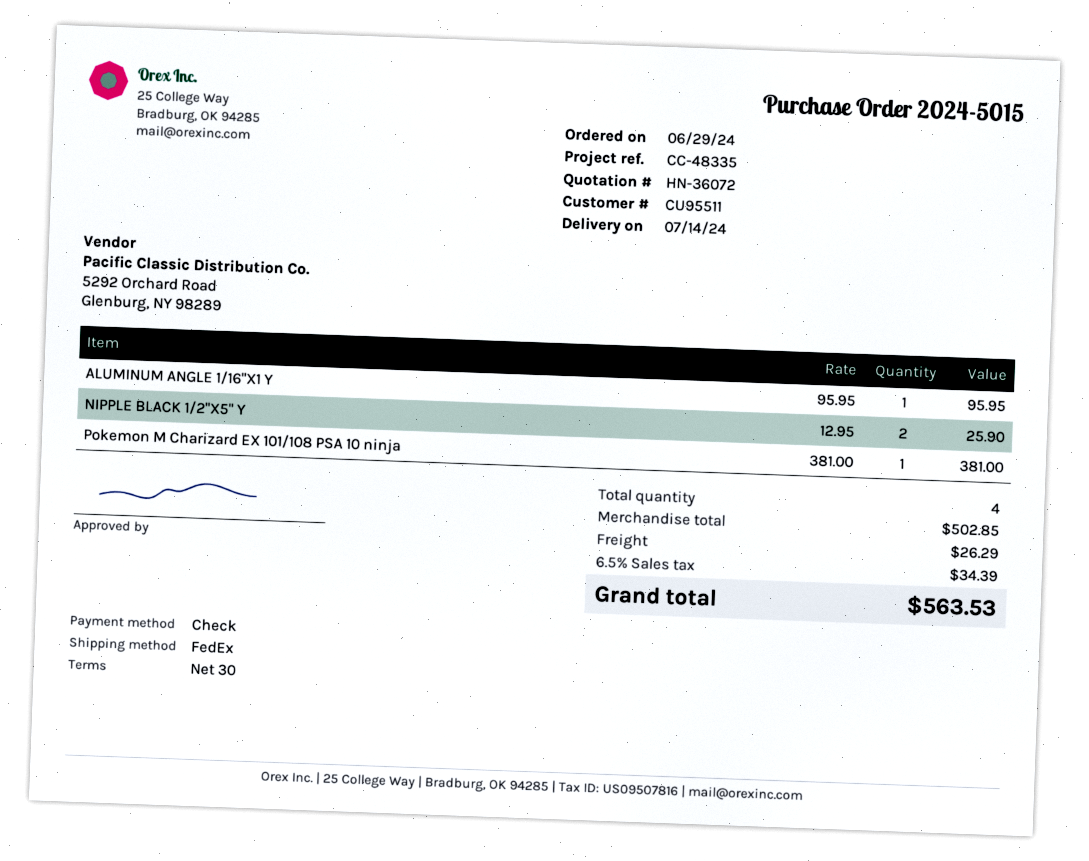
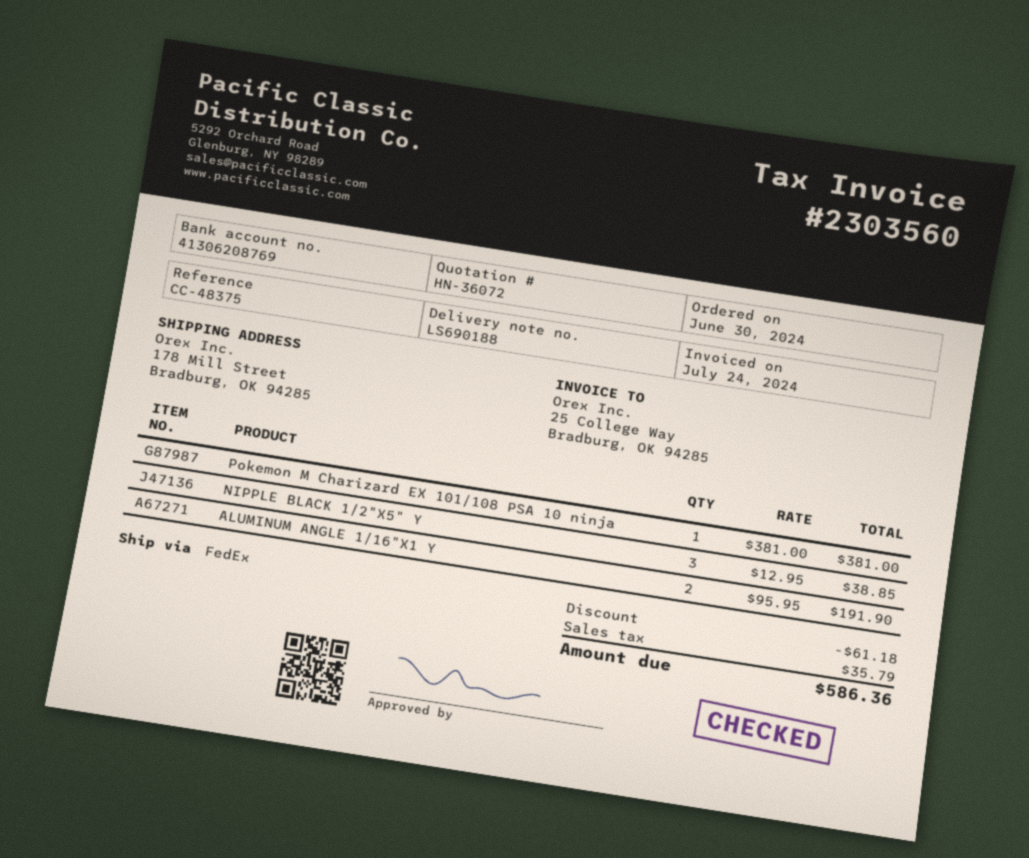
order date: 2024-06-29 -> 2024-06-30
reference: CC-48335 -> CC-48375
ALUMINUM ANGLE 1/16"X1 Y: 1 x 95.95 = 95.95 -> 2 x 95.95 = 191.90
NIPPLE BLACK 1/2"X5" Y: 2 x 12.95 = 25.90 -> 3 x 12.95 = 38.85
discount: none -> 61.18
shipping: 26.29 -> none
tax: 34.39 -> 35.79
total: 563.53 -> 586.36

